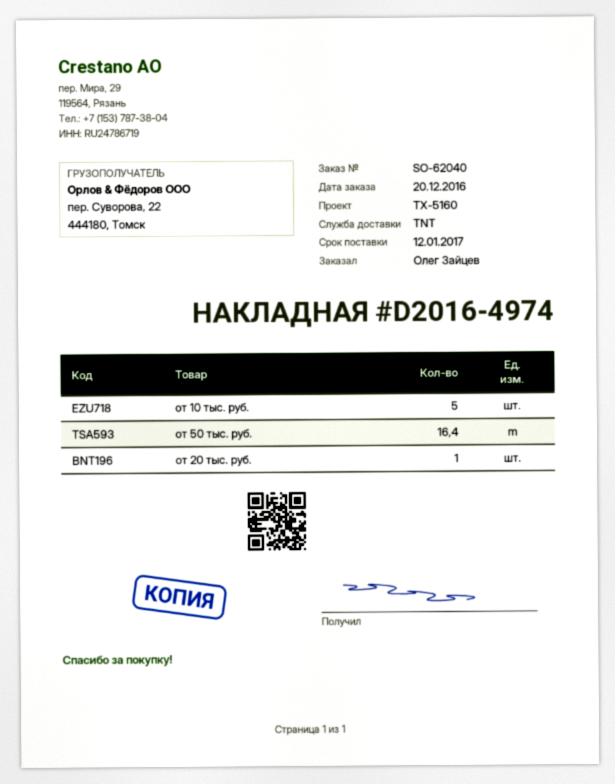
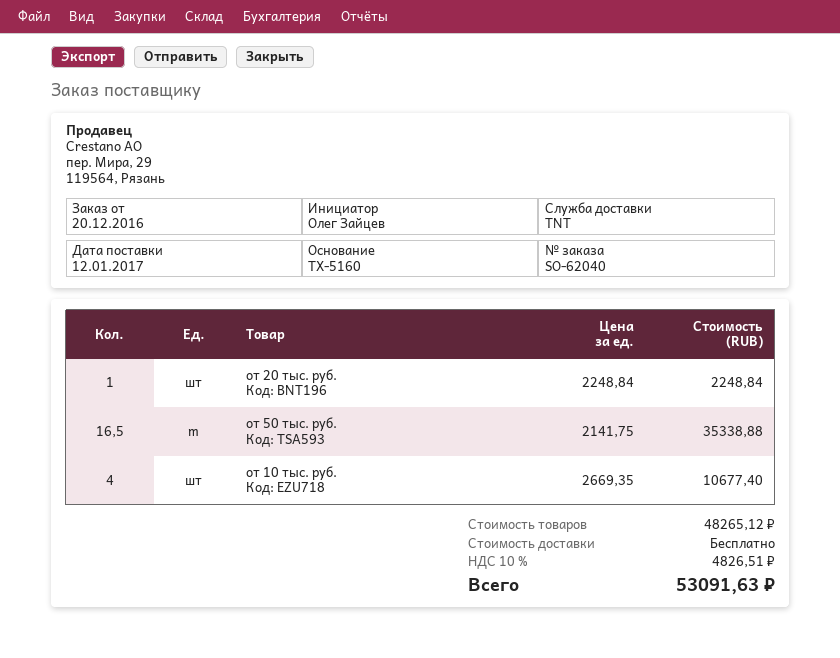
от 10 тыс. руб.: 5 -> 4
от 50 тыс. руб.: 16.4 -> 16.5

